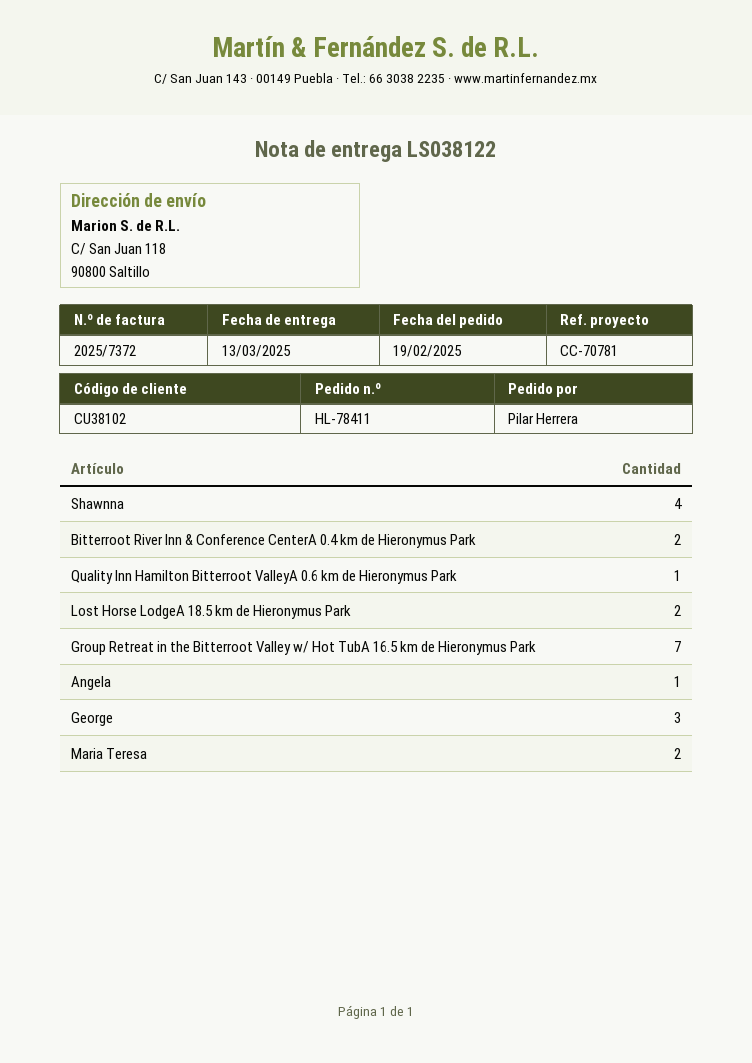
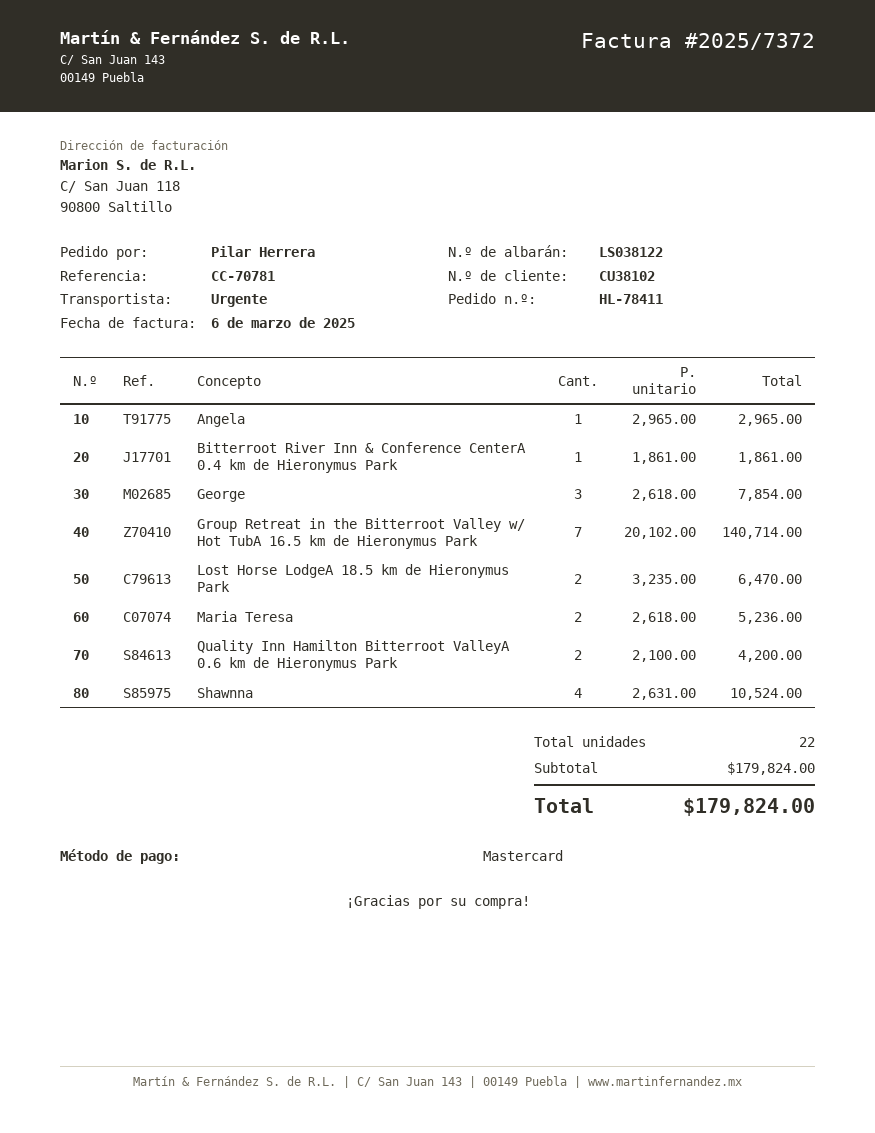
Bitterroot River Inn & Conference CenterA 0.4 km de Hieronymus Park: 2 -> 1
Quality Inn Hamilton Bitterroot ValleyA 0.6 km de Hieronymus Park: 1 -> 2

